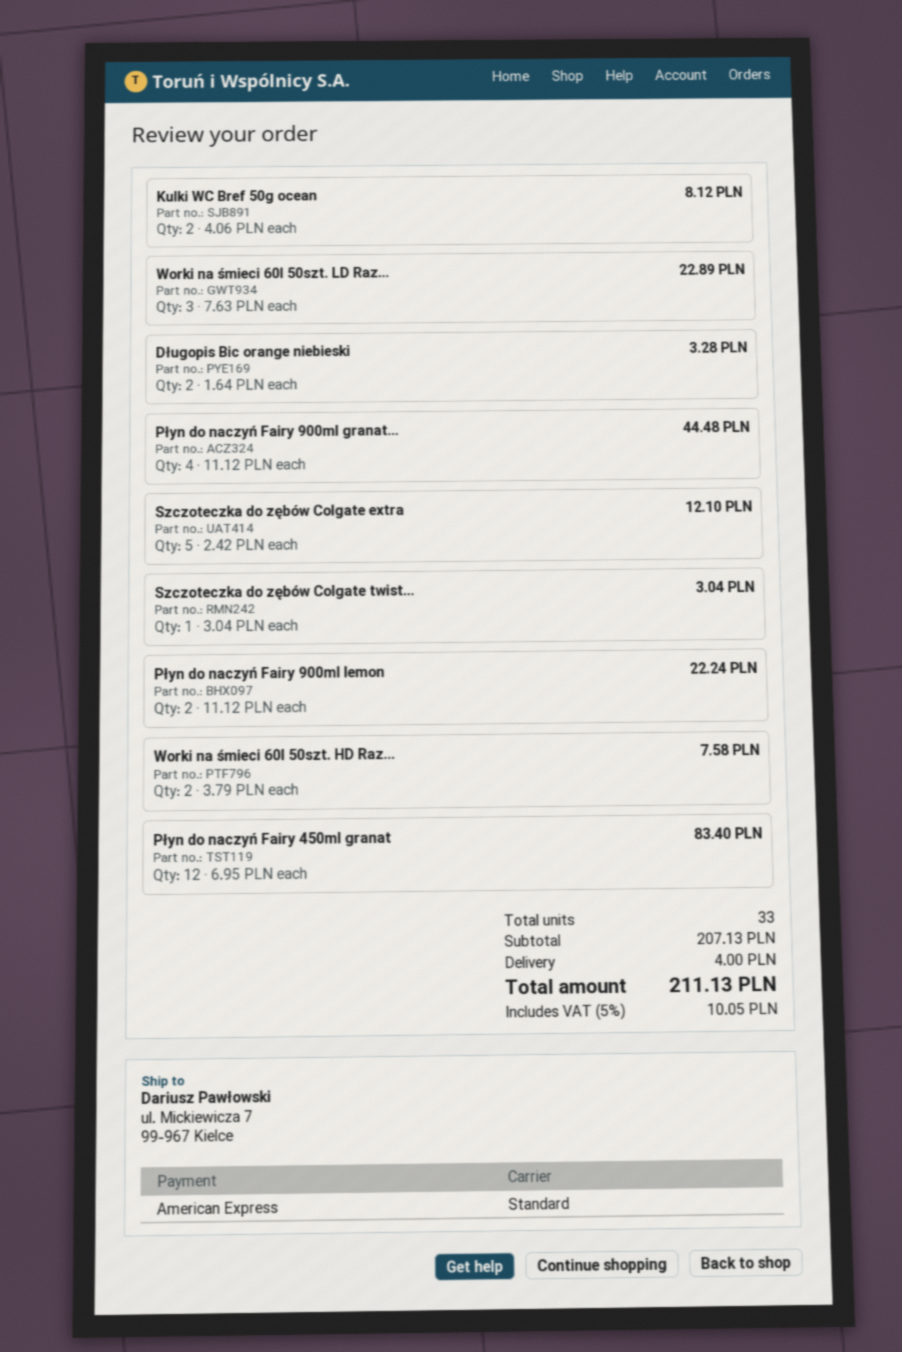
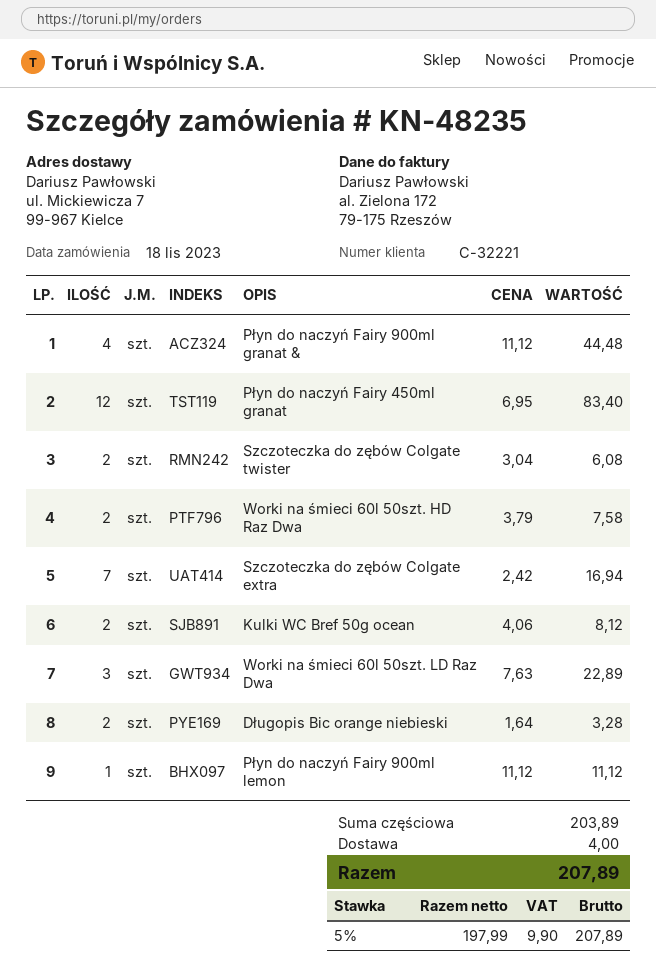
Szczoteczka do zębów Colgate extra: 5 x 2.42 = 12.10 -> 7 x 2.42 = 16.94
Szczoteczka do zębów Colgate twist...: 1 x 3.04 = 3.04 -> 2 x 3.04 = 6.08
Płyn do naczyń Fairy 900ml lemon: 2 x 11.12 = 22.24 -> 1 x 11.12 = 11.12
subtotal: 207.13 -> 203.89
tax: 5% = 10.05 -> 5% = 9.90
total: 211.13 -> 207.89

